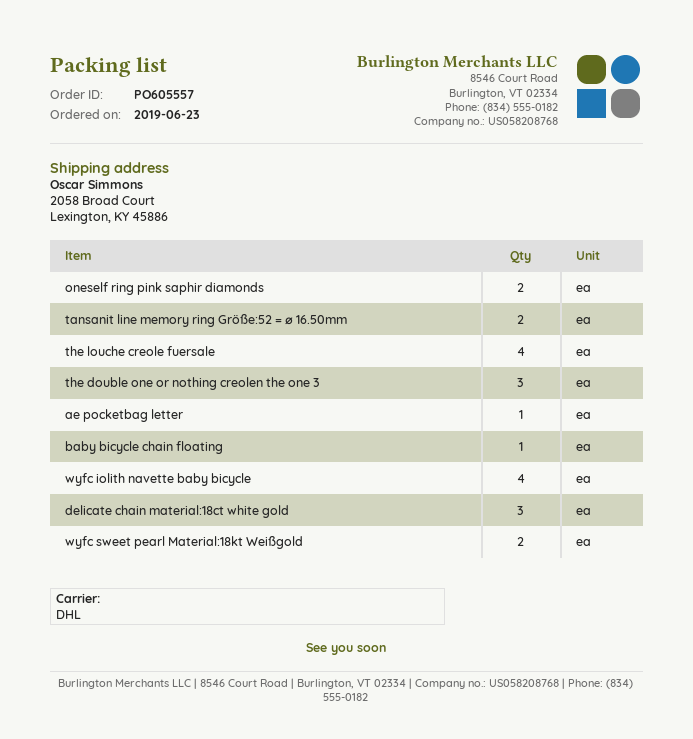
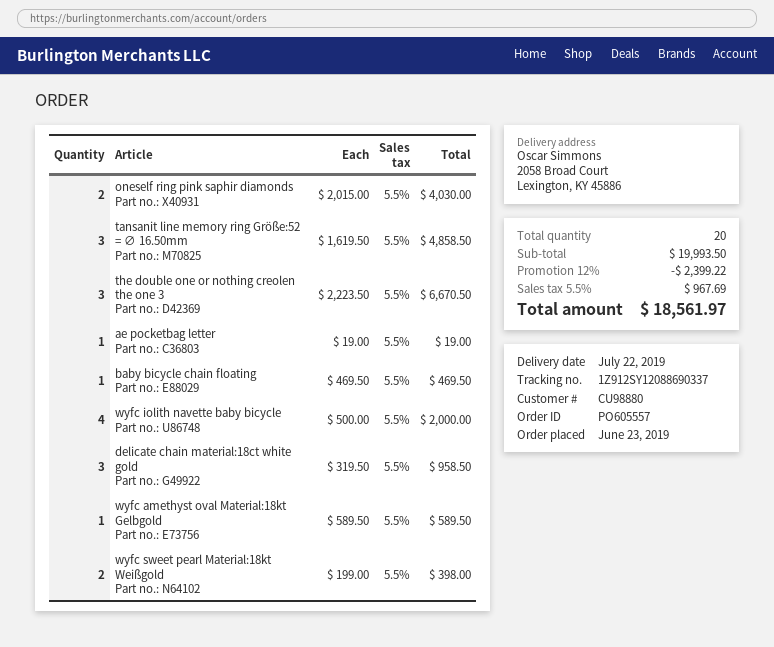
tansanit line memory ring Größe:52 = ∅ 16.50mm: 2 -> 3
the louche creole fuersale: 4 -> none
wyfc amethyst oval Material:18kt Gelbgold: none -> 1

